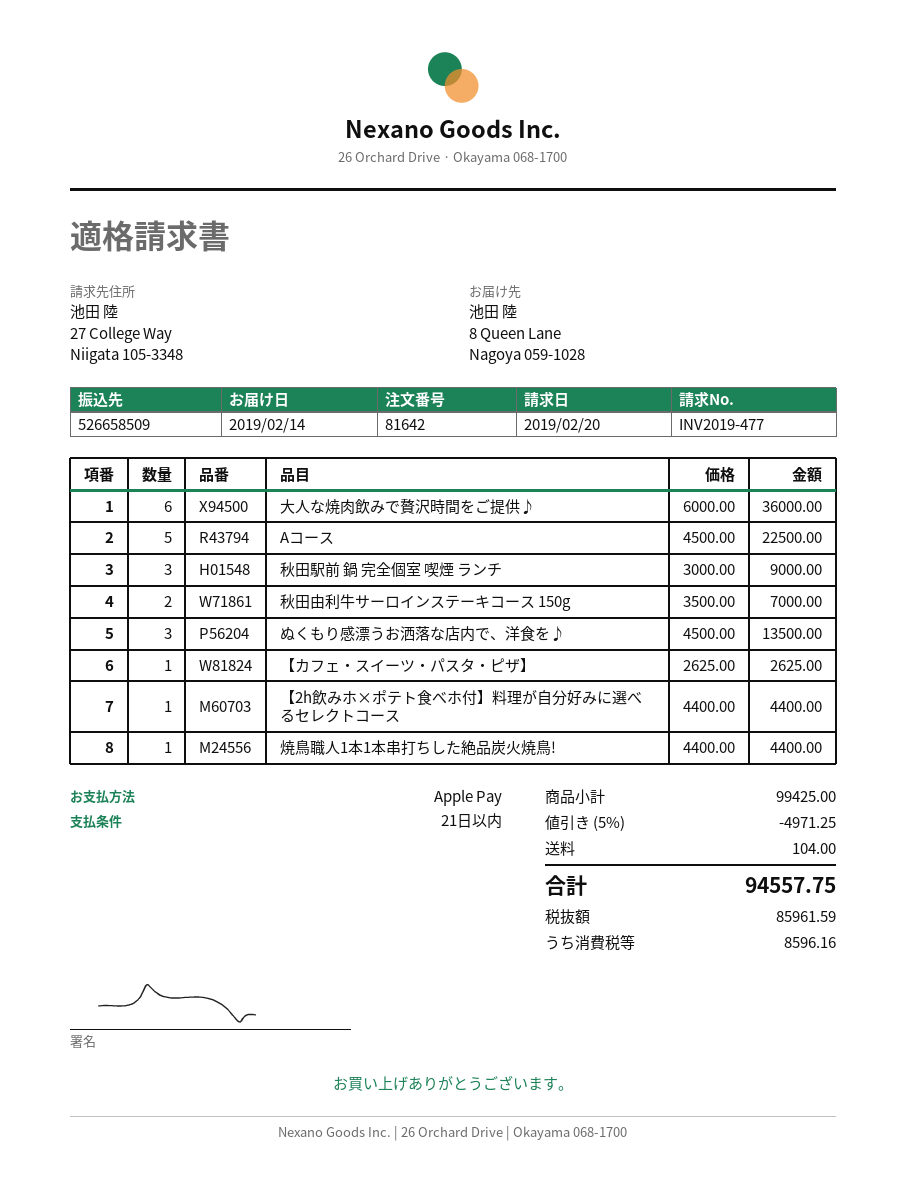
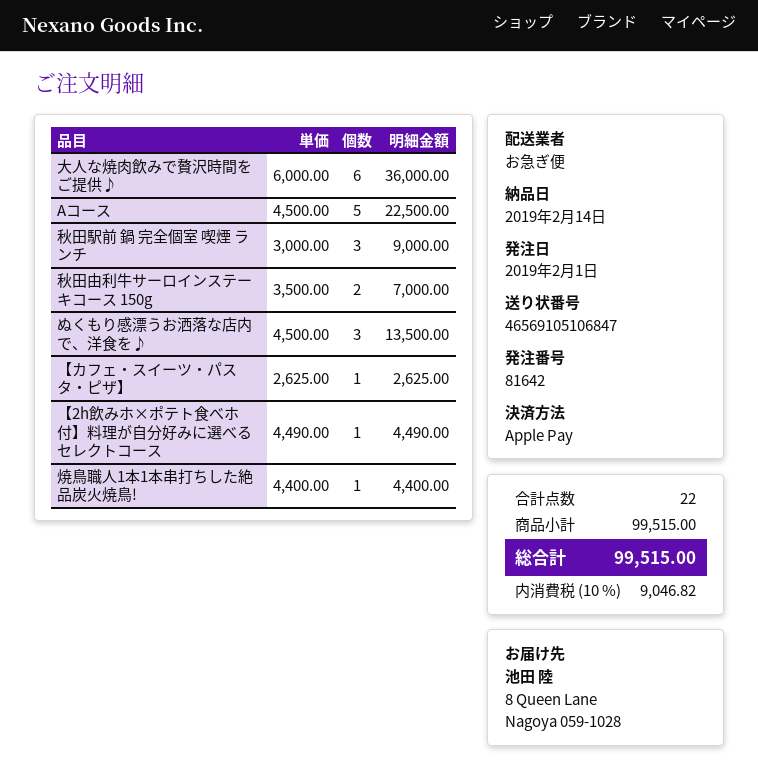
【2h飲みホ×ポテト食べホ付】料理が自分好みに選べるセレクトコース: 1 x 4400.00 = 4400.00 -> 1 x 4490.00 = 4490.00
subtotal: 99425.00 -> 99515.00
discount: 5% = 4971.25 -> none
shipping: 104.00 -> none
tax: 8596.16 -> 9046.82
total: 94557.75 -> 99515.00

